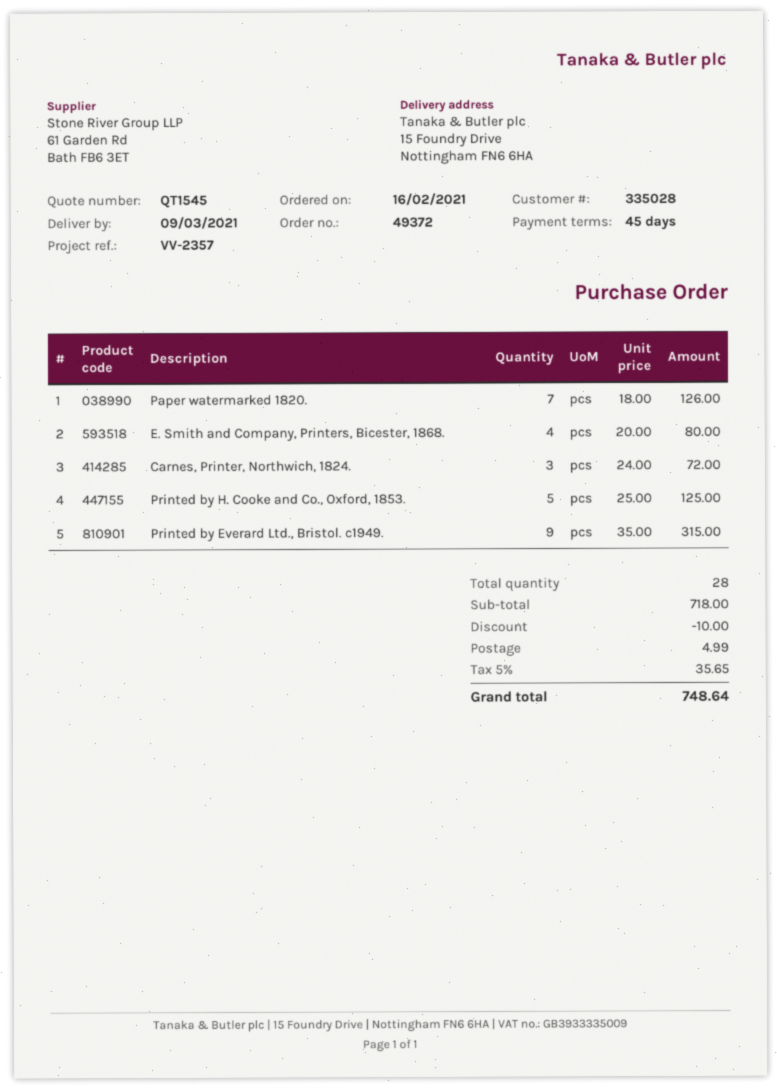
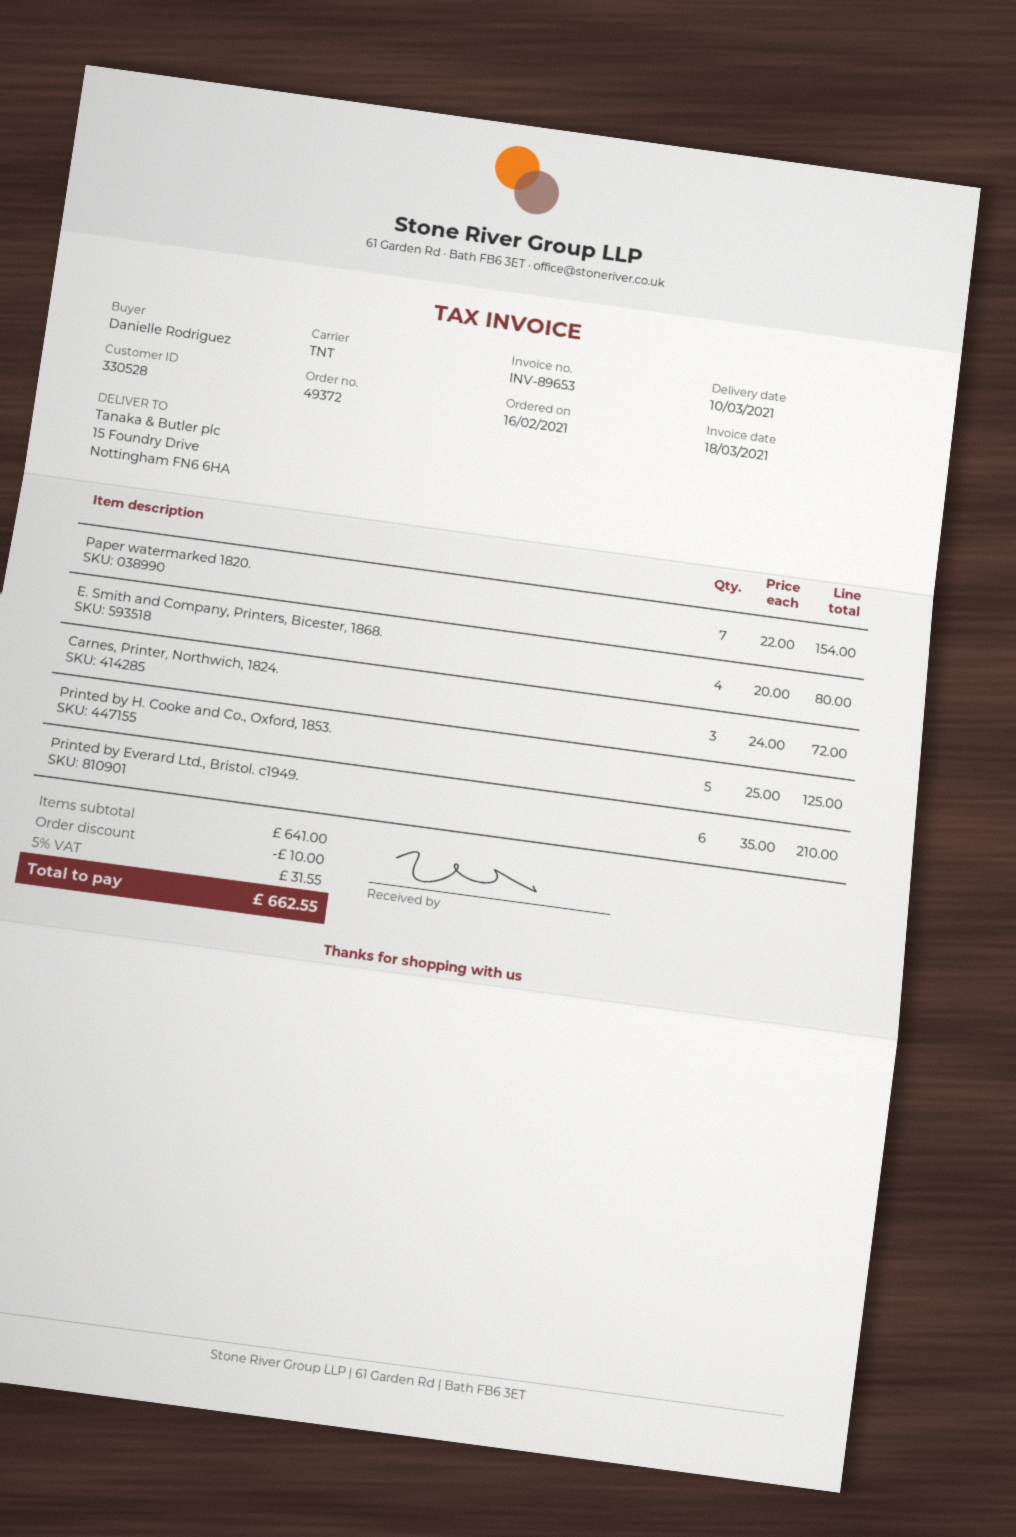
delivery date: 2021-03-09 -> 2021-03-10
customer number: 335028 -> 330528
Paper watermarked 1820.: 7 x 18.00 = 126.00 -> 7 x 22.00 = 154.00
Printed by Everard Ltd., Bristol. c1949.: 9 x 35.00 = 315.00 -> 6 x 35.00 = 210.00
subtotal: 718.00 -> 641.00
shipping: 4.99 -> none
tax: 5% = 35.65 -> 5% = 31.55
total: 748.64 -> 662.55

